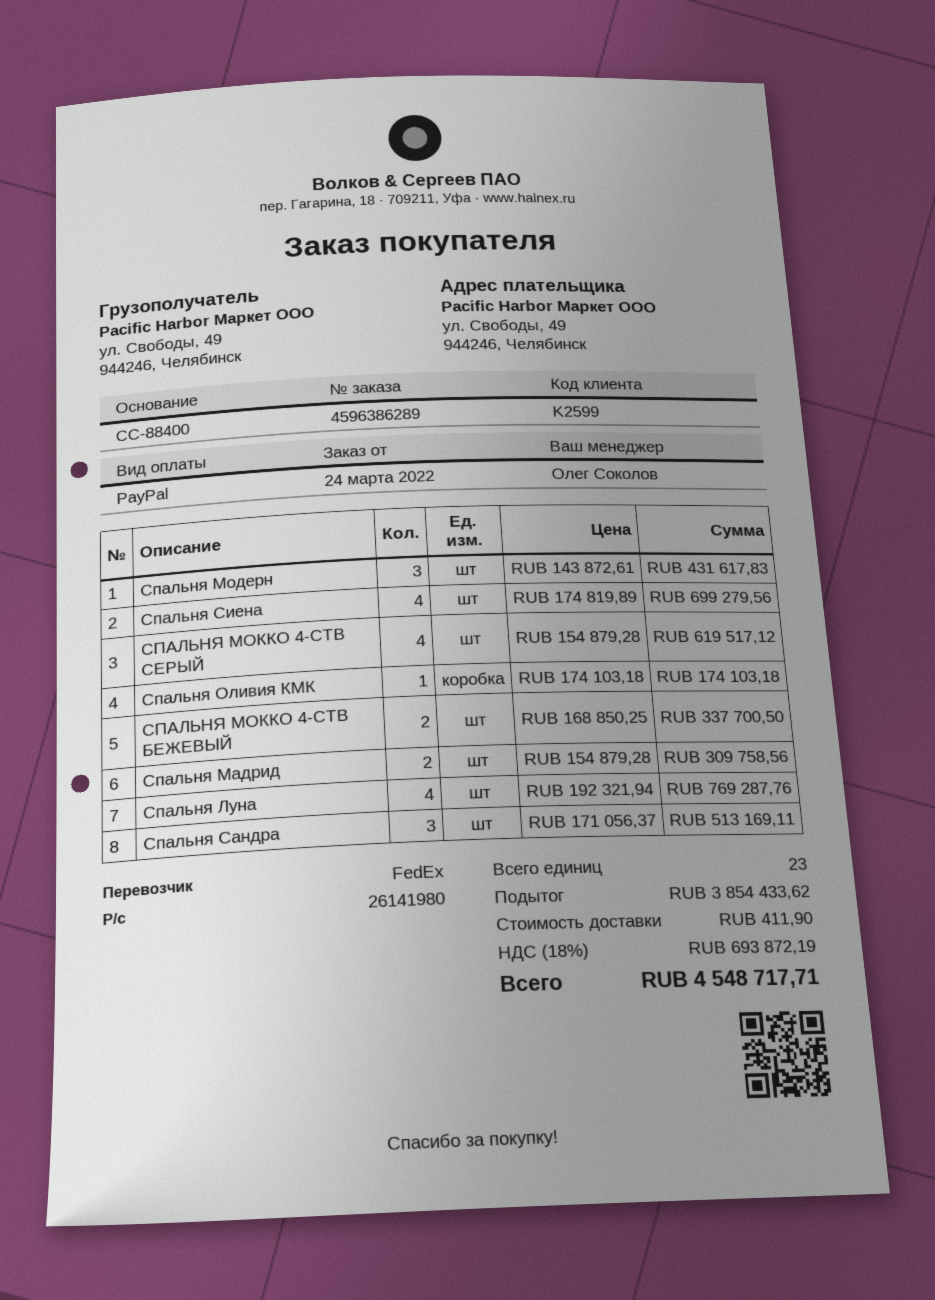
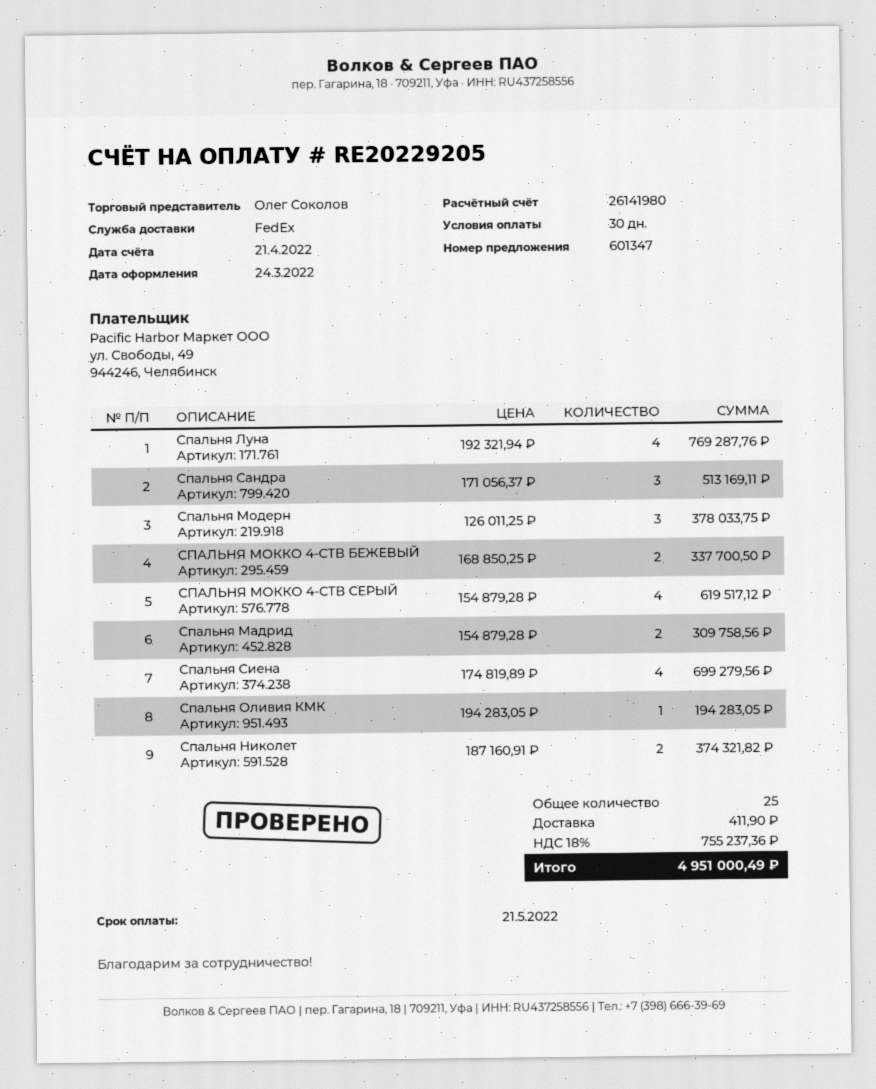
Спальня Модерн: 3 x 143872.61 = 431617.83 -> 3 x 126011.25 = 378033.75
Спальня Оливия КМК: 1 x 174103.18 = 174103.18 -> 1 x 194283.05 = 194283.05
Спальня Николет: none -> 2 x 187160.91 = 374321.82
total quantity: 23 -> 25
tax: 18% = 693872.19 -> 18% = 755237.36
total: 4548717.71 -> 4951000.49

